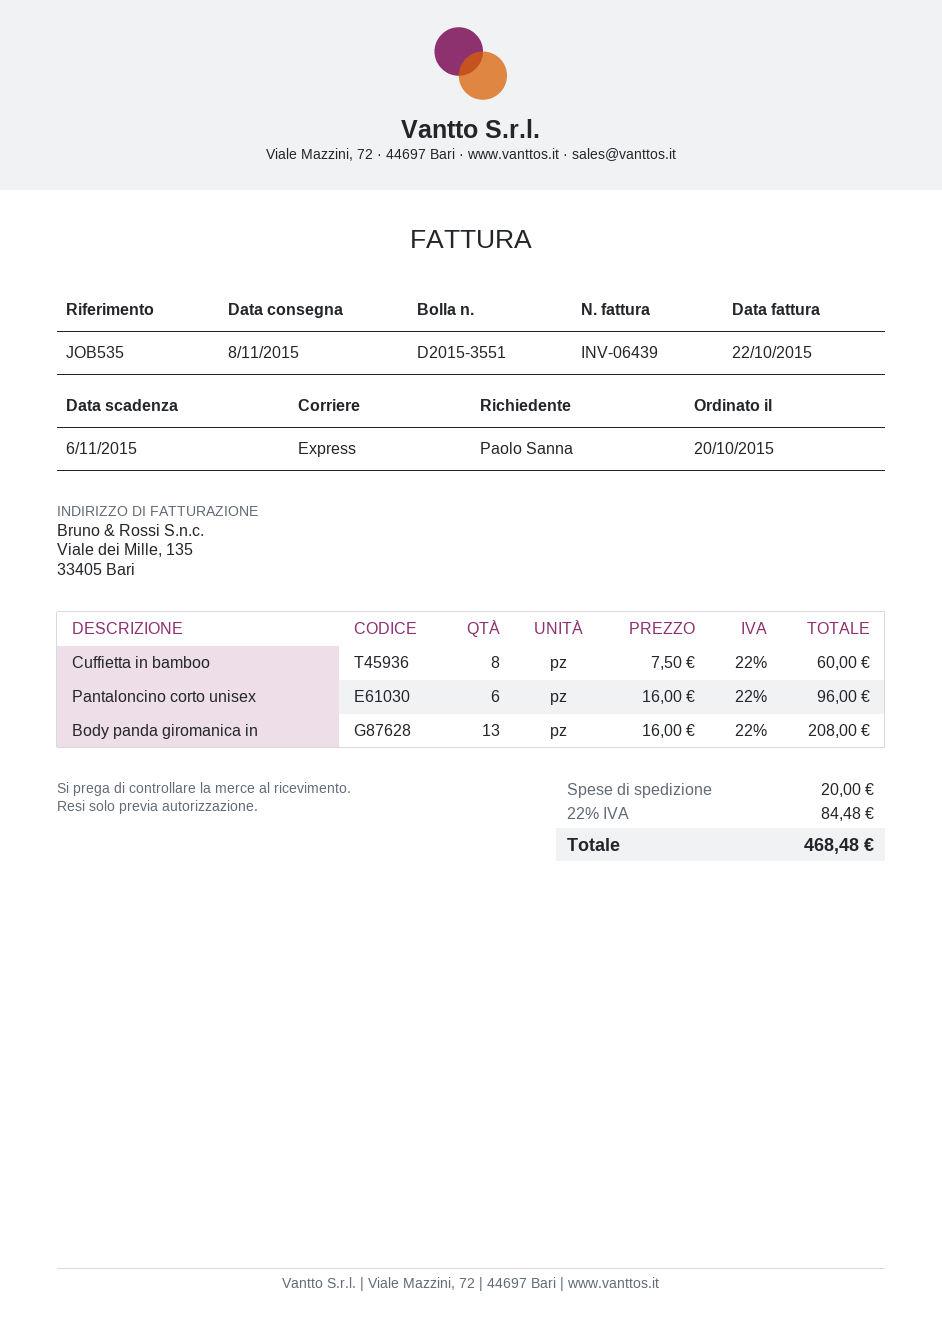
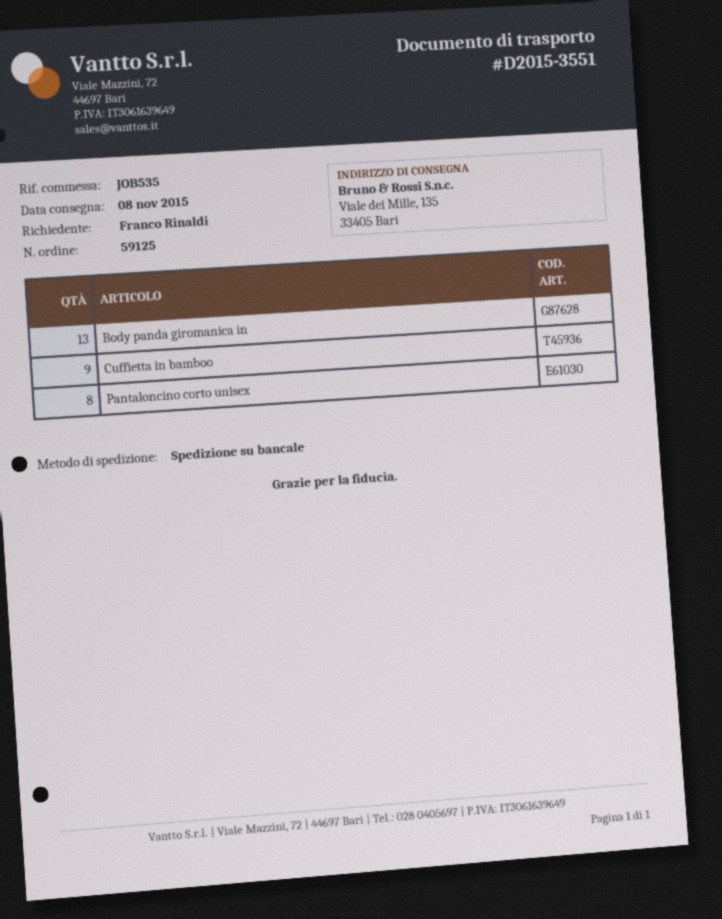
ordered by: Paolo Sanna -> Franco Rinaldi
shipping method: express -> pallet freight
Cuffietta in bamboo: 8 -> 9
Pantaloncino corto unisex: 6 -> 8

